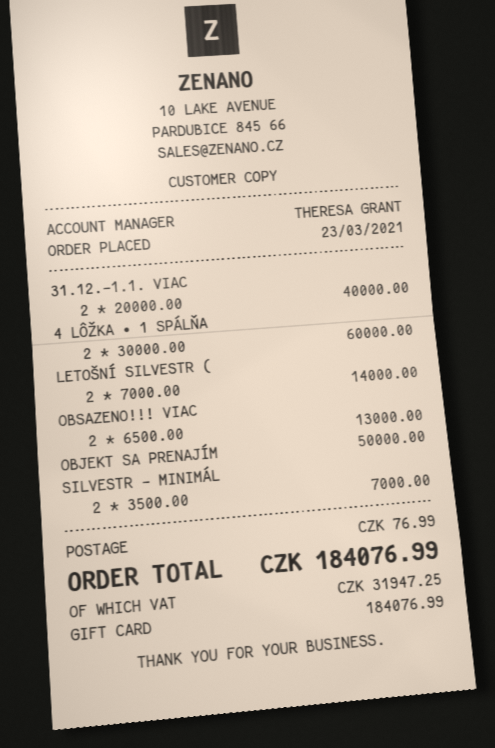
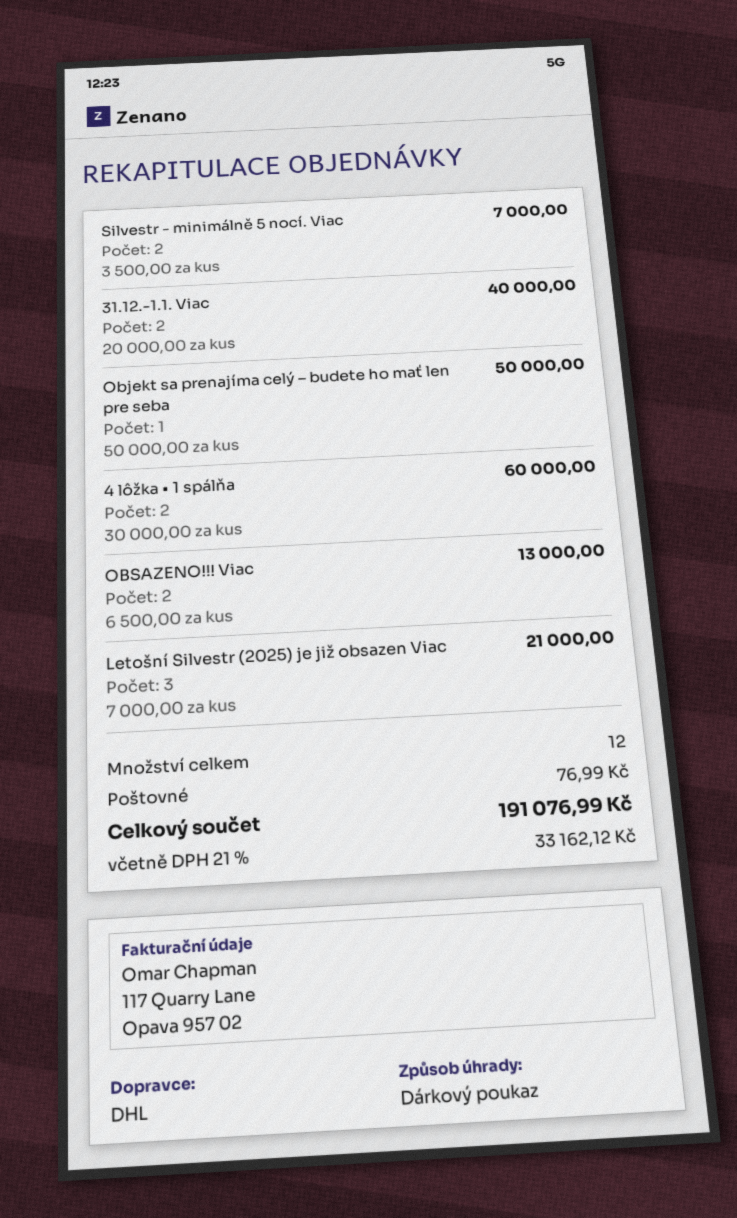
LETOŠNÍ SILVESTR (: 2 x 7000.00 = 14000.00 -> 3 x 7000.00 = 21000.00
tax: 31947.25 -> 33162.12
total: 184076.99 -> 191076.99

